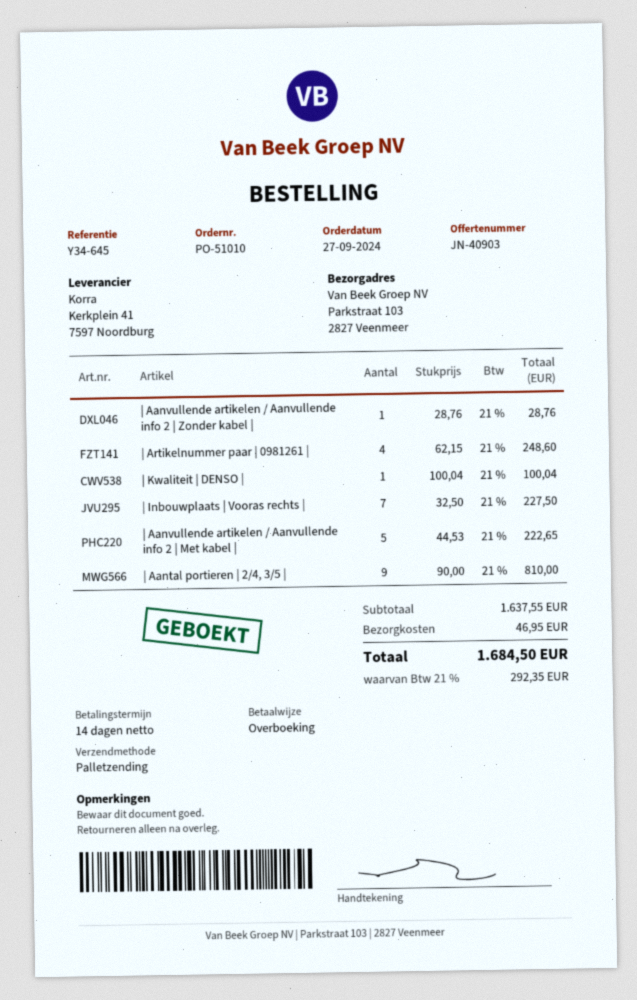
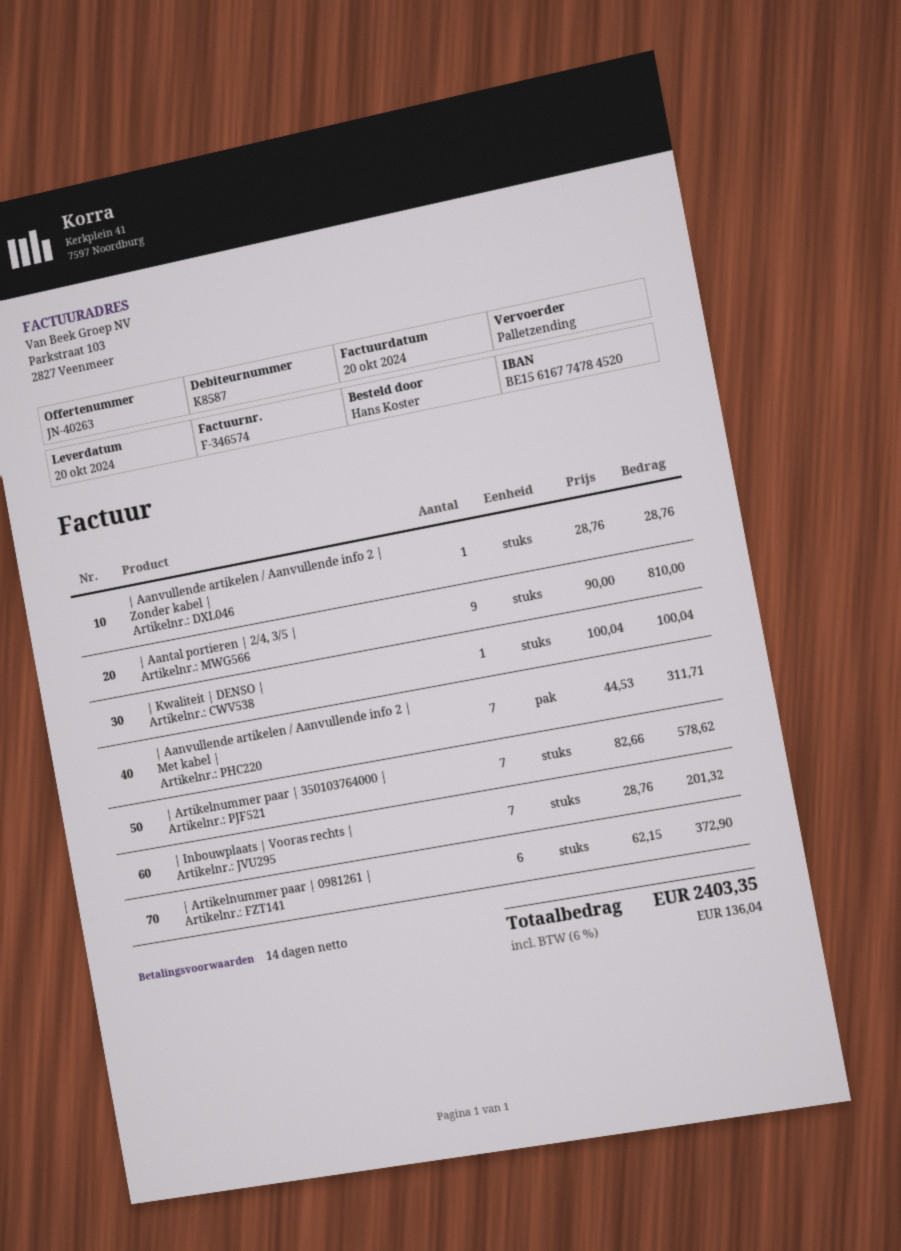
quote number: JN-40903 -> JN-40263
| Artikelnummer paar | 0981261 |: 4 x 62.15 = 248.60 -> 6 x 62.15 = 372.90
| Inbouwplaats | Vooras rechts |: 7 x 32.50 = 227.50 -> 7 x 28.76 = 201.32
| Aanvullende artikelen / Aanvullende info 2 | Met kabel |: 5 x 44.53 = 222.65 -> 7 x 44.53 = 311.71
| Artikelnummer paar | 350103764000 |: none -> 7 x 82.66 = 578.62
shipping: 46.95 -> none
tax: 21% = 292.35 -> 6% = 136.04
total: 1684.50 -> 2403.35

